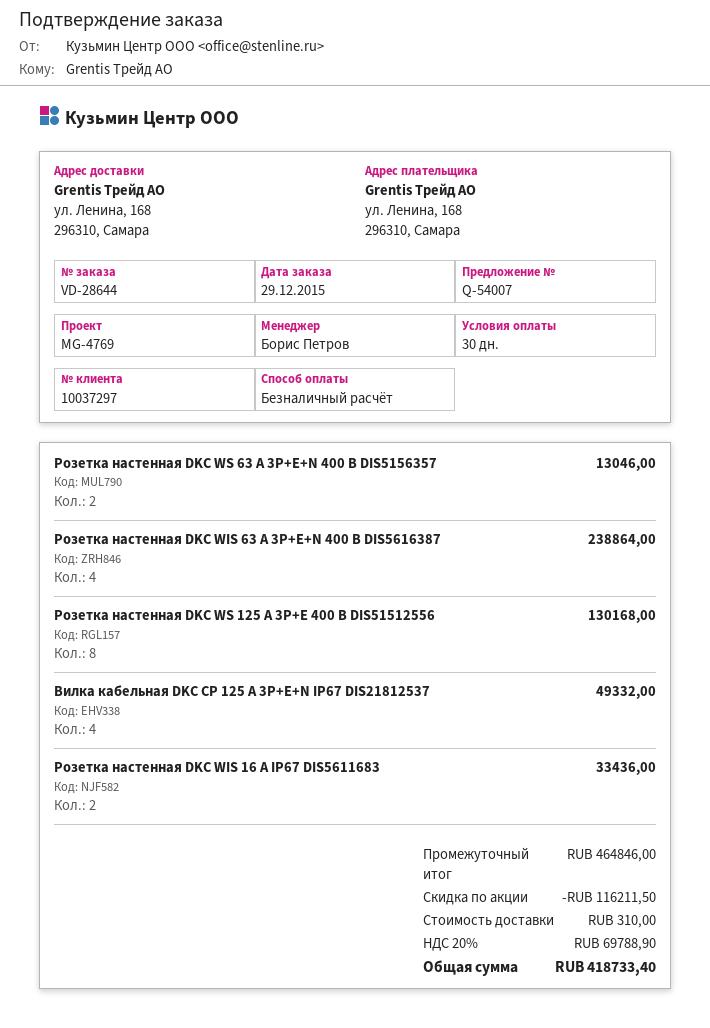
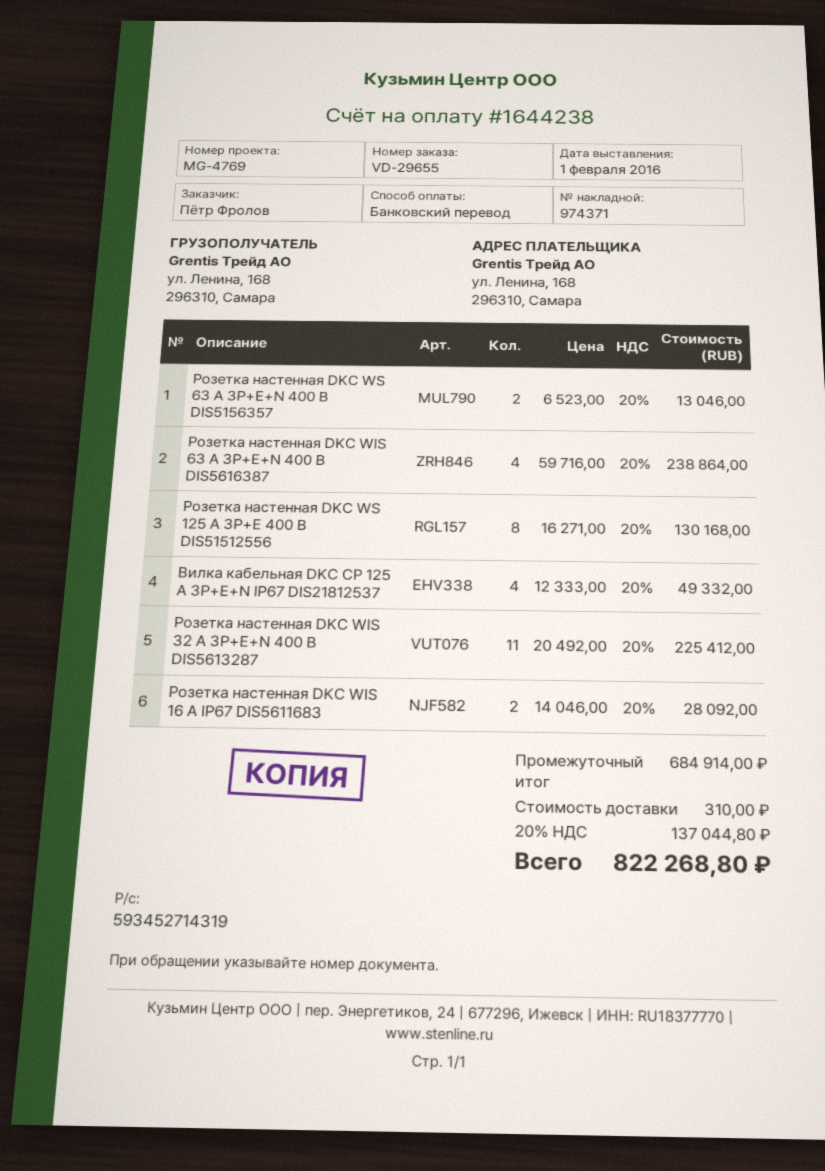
order number: VD-28644 -> VD-29655
Розетка настенная DKC WIS 16 А IP67 DIS5611683: 2 for 33436.00 -> 2 for 28092.00
Розетка настенная DKC WIS 32 А 3P+E+N 400 В DIS5613287: none -> 11 for 225412.00
subtotal: 464846.00 -> 684914.00
discount: 116211.50 -> none
tax: 20% = 69788.90 -> 20% = 137044.80
total: 418733.40 -> 822268.80

